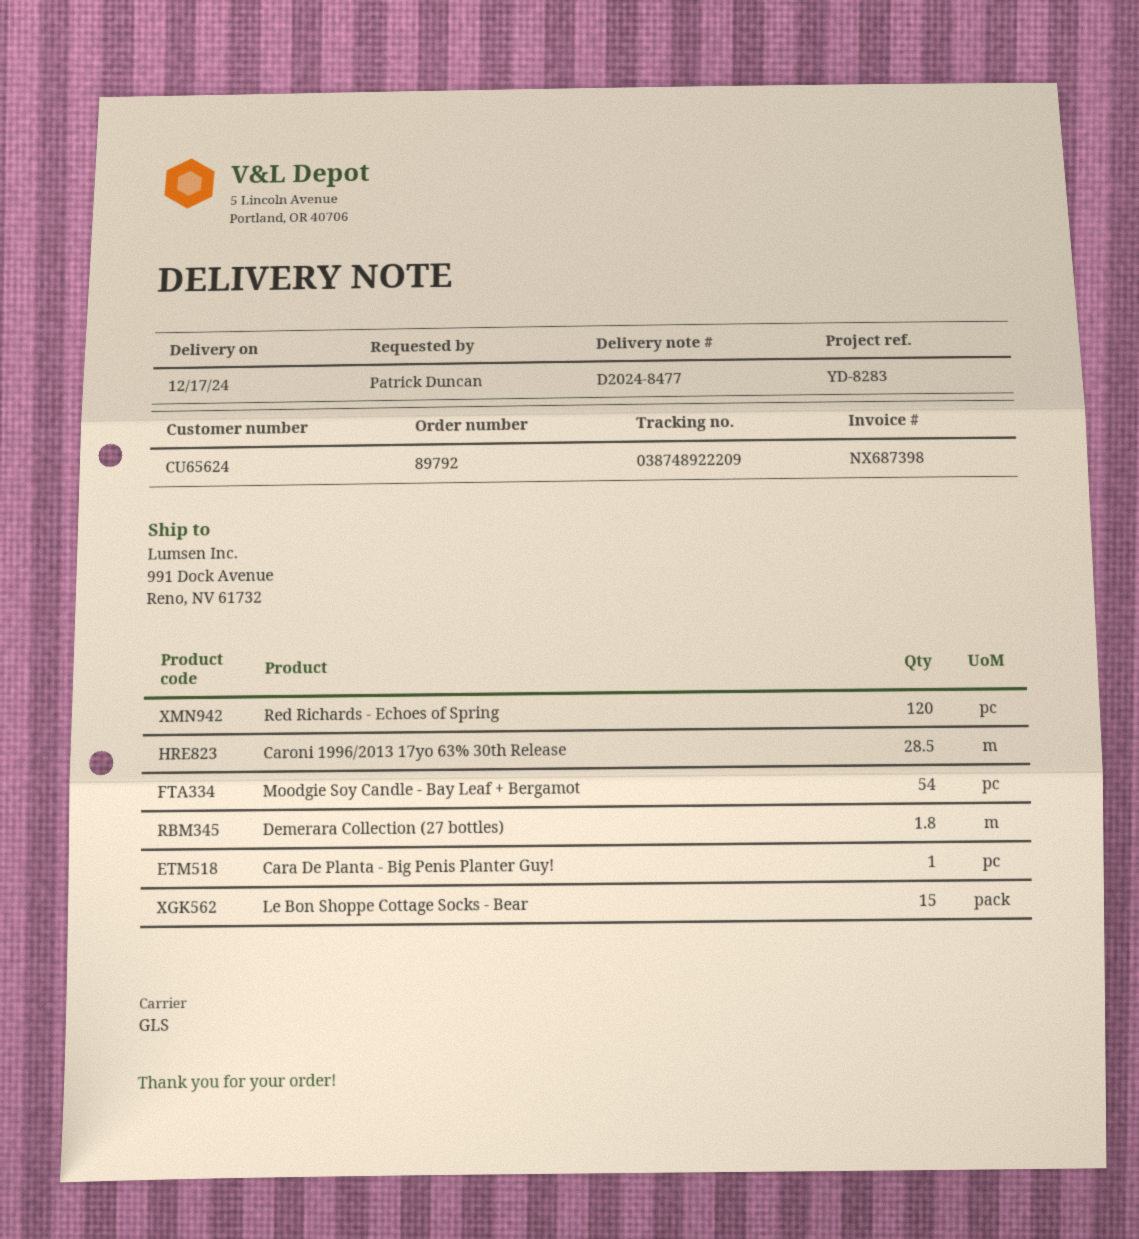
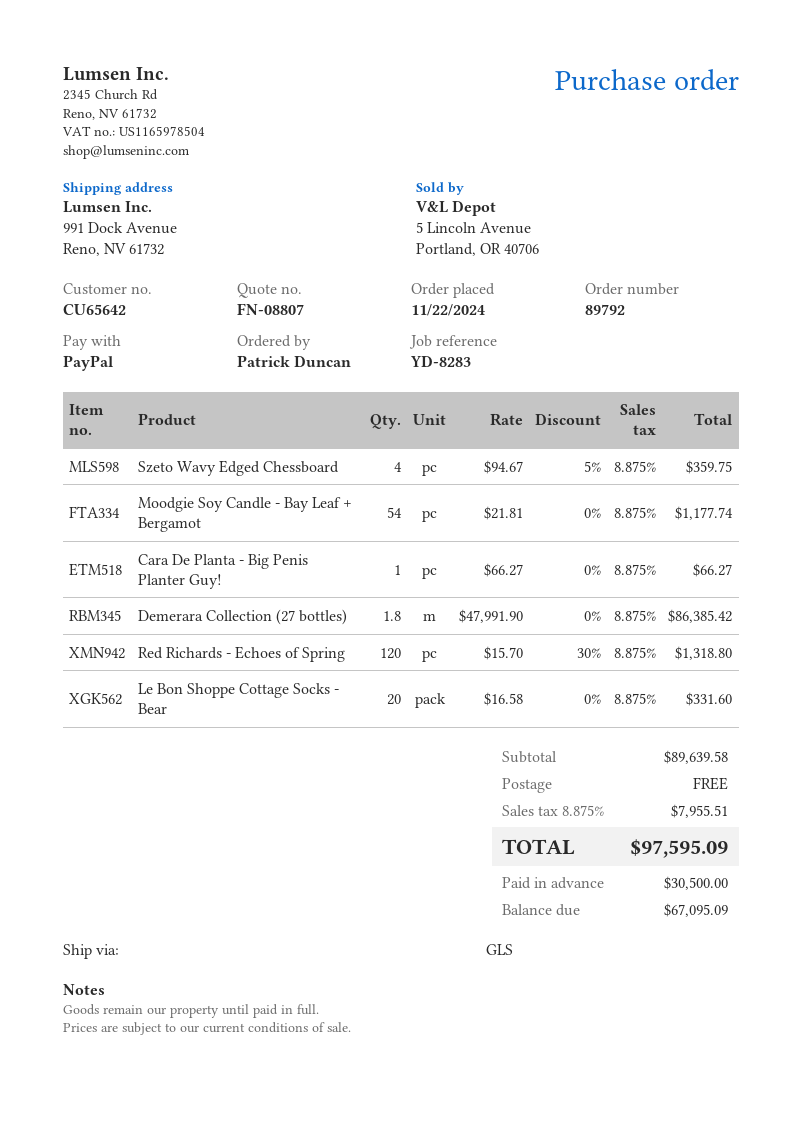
customer number: CU65624 -> CU65642
Caroni 1996/2013 17yo 63% 30th Release: 28.5 -> none
Le Bon Shoppe Cottage Socks - Bear: 15 -> 20
Szeto Wavy Edged Chessboard: none -> 4

